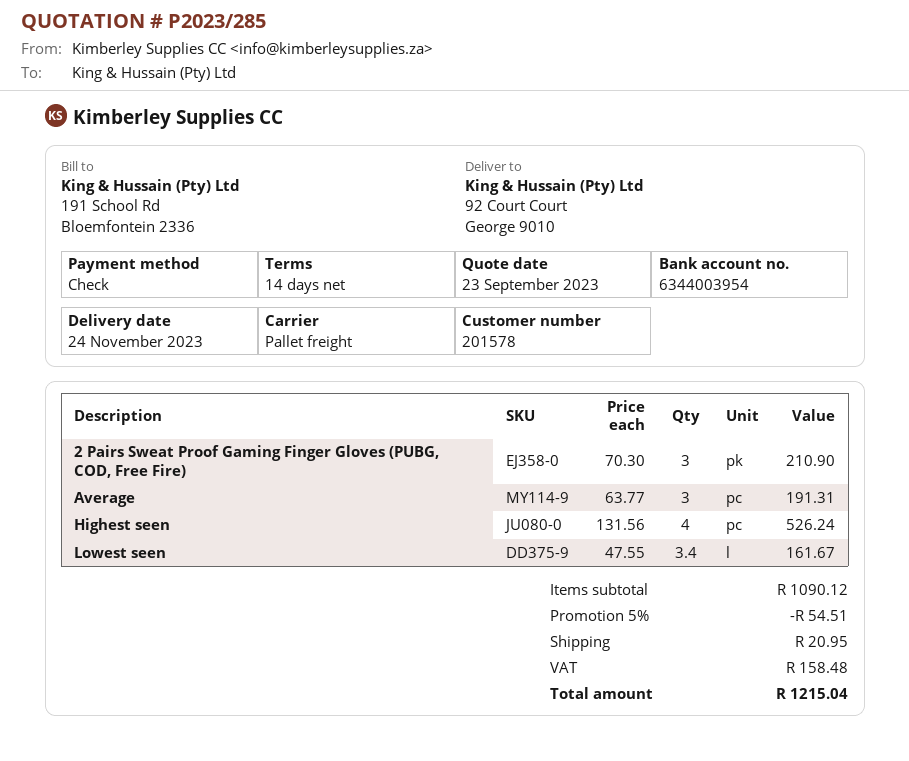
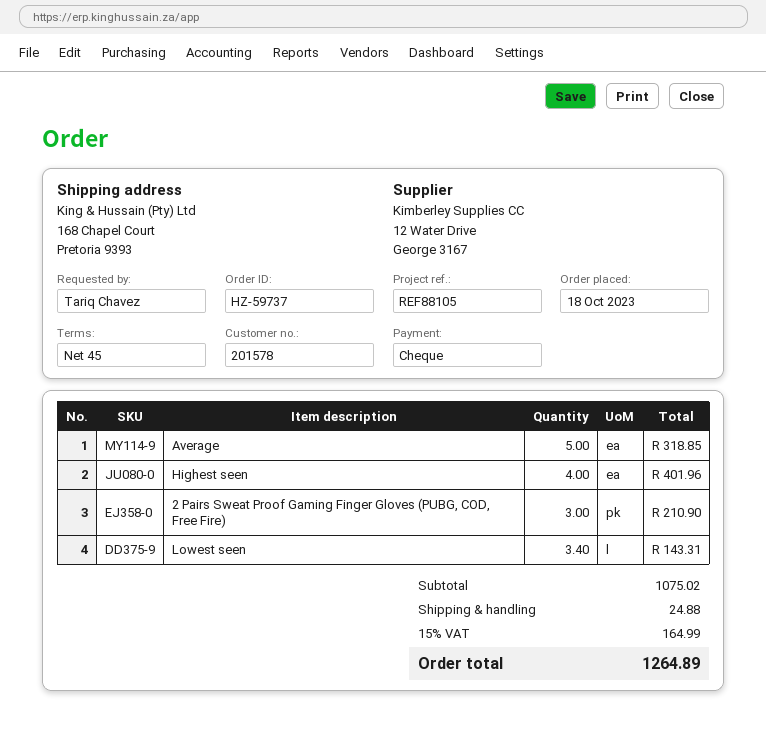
payment terms: 14 days -> 45 days
ship to: 92 Court Court, George 9010 -> 168 Chapel Court, Pretoria 9393
Average: 3 for 191.31 -> 5 for 318.85
Highest seen: 4 for 526.24 -> 4 for 401.96
Lowest seen: 3.4 for 161.67 -> 3.4 for 143.31
subtotal: 1090.12 -> 1075.02
discount: 5% = 54.51 -> none
shipping: 20.95 -> 24.88
tax: 158.48 -> 164.99
total: 1215.04 -> 1264.89

